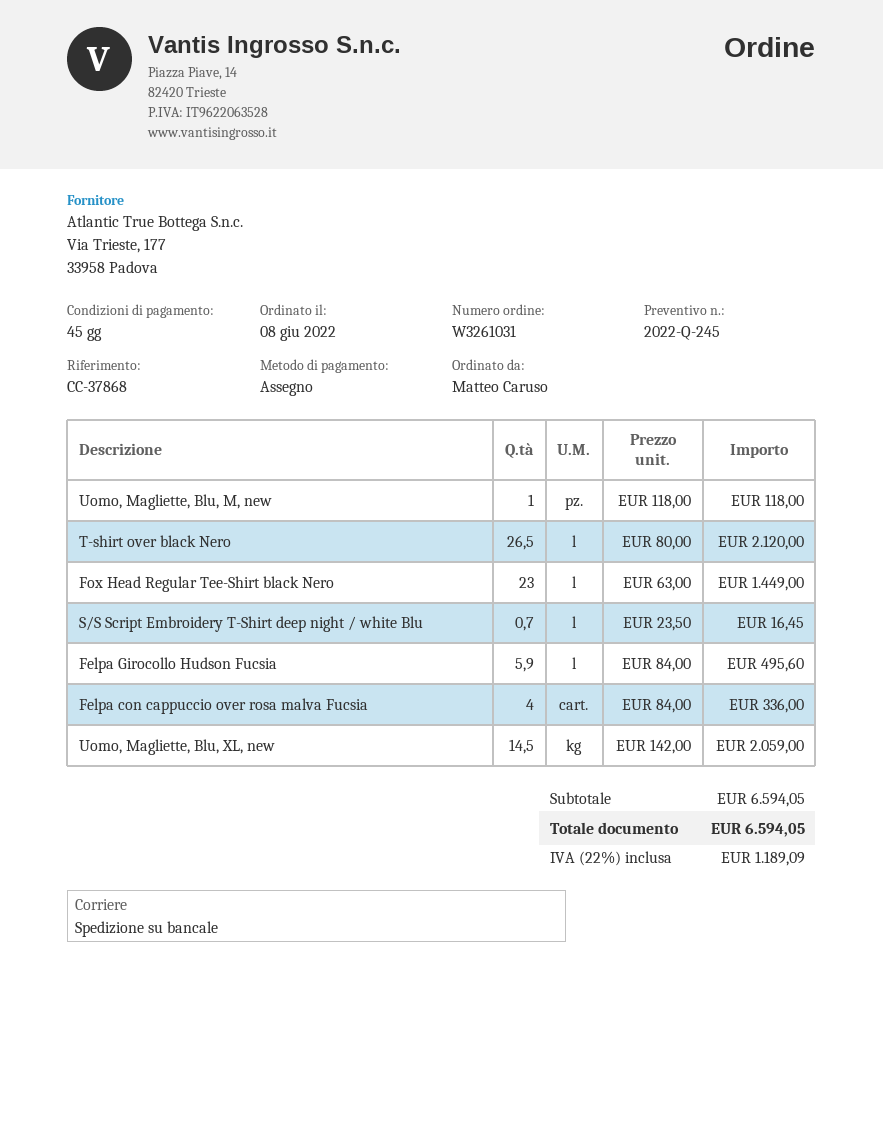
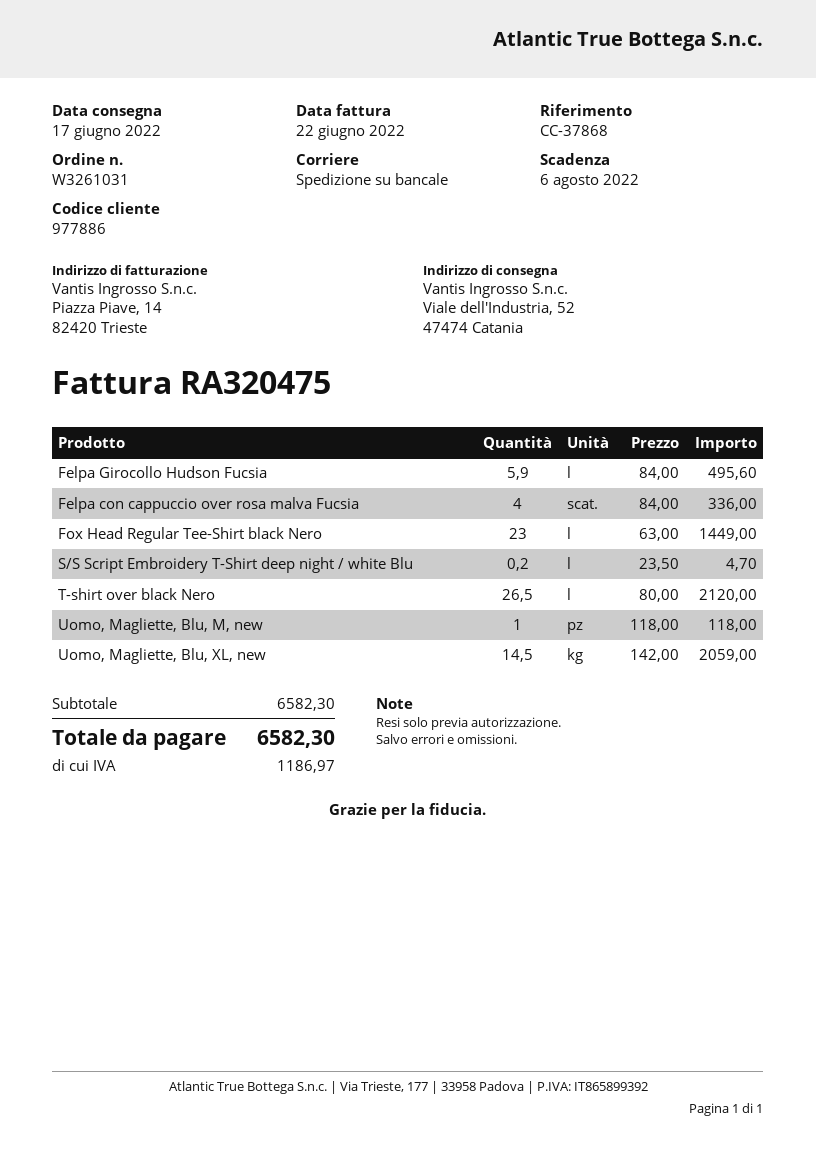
S/S Script Embroidery T-Shirt deep night / white Blu: 0.7 x 23.50 = 16.45 -> 0.2 x 23.50 = 4.70
subtotal: 6594.05 -> 6582.30
tax: 1189.09 -> 1186.97
total: 6594.05 -> 6582.30

